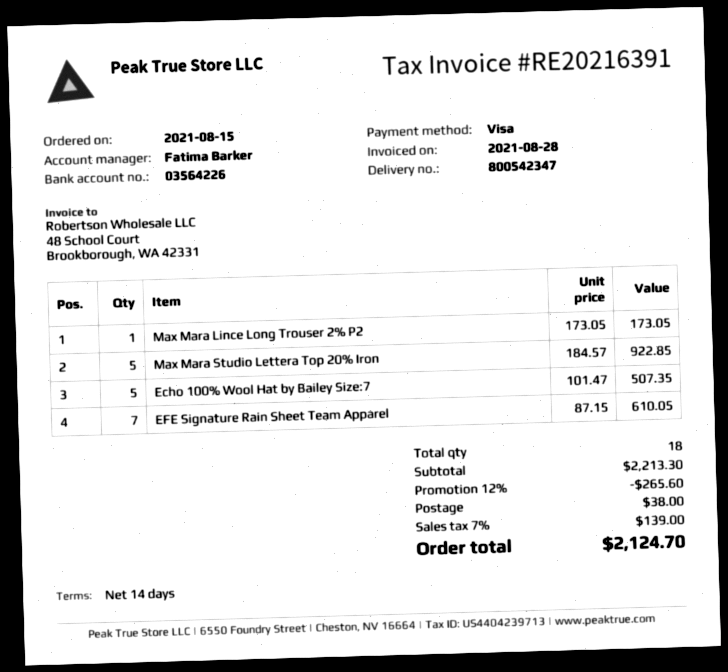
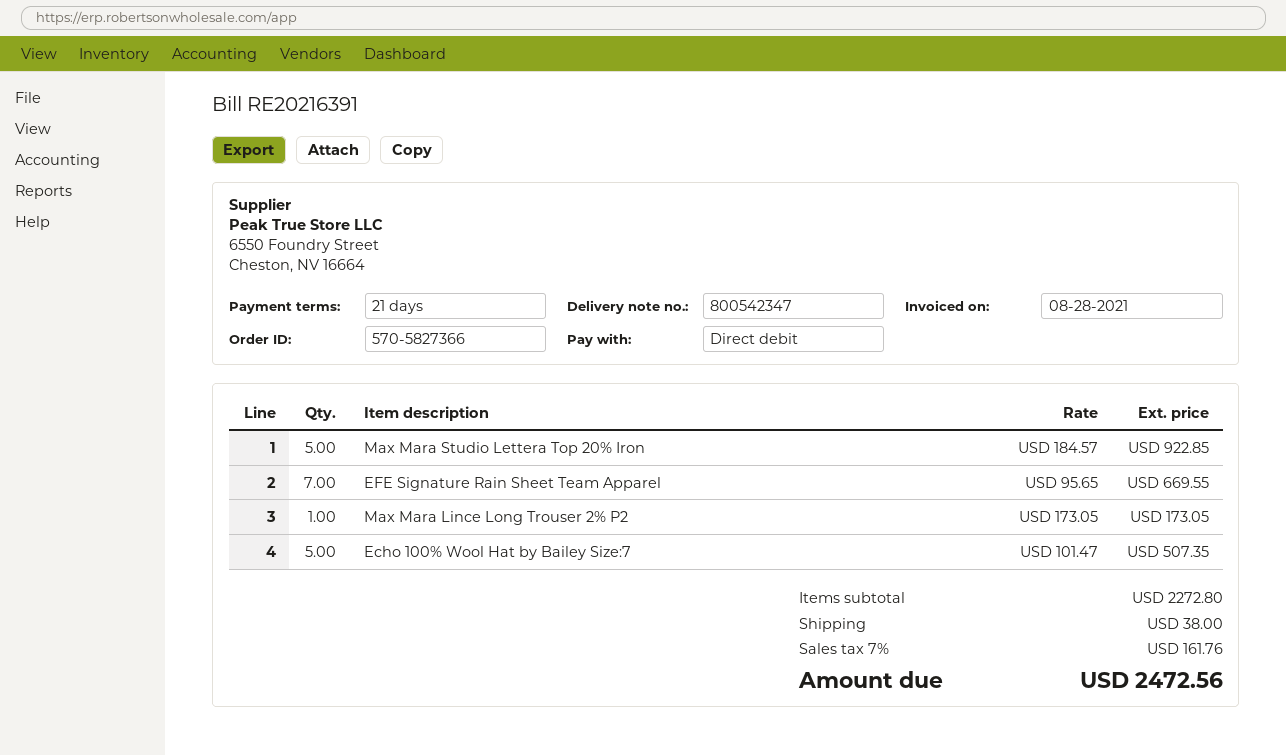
payment terms: 14 days -> 21 days
payment method: Visa -> direct debit
EFE Signature Rain Sheet Team Apparel: 7 x 87.15 = 610.05 -> 7 x 95.65 = 669.55
subtotal: 2213.30 -> 2272.80
discount: 12% = 265.60 -> none
tax: 7% = 139.00 -> 7% = 161.76
total: 2124.70 -> 2472.56

